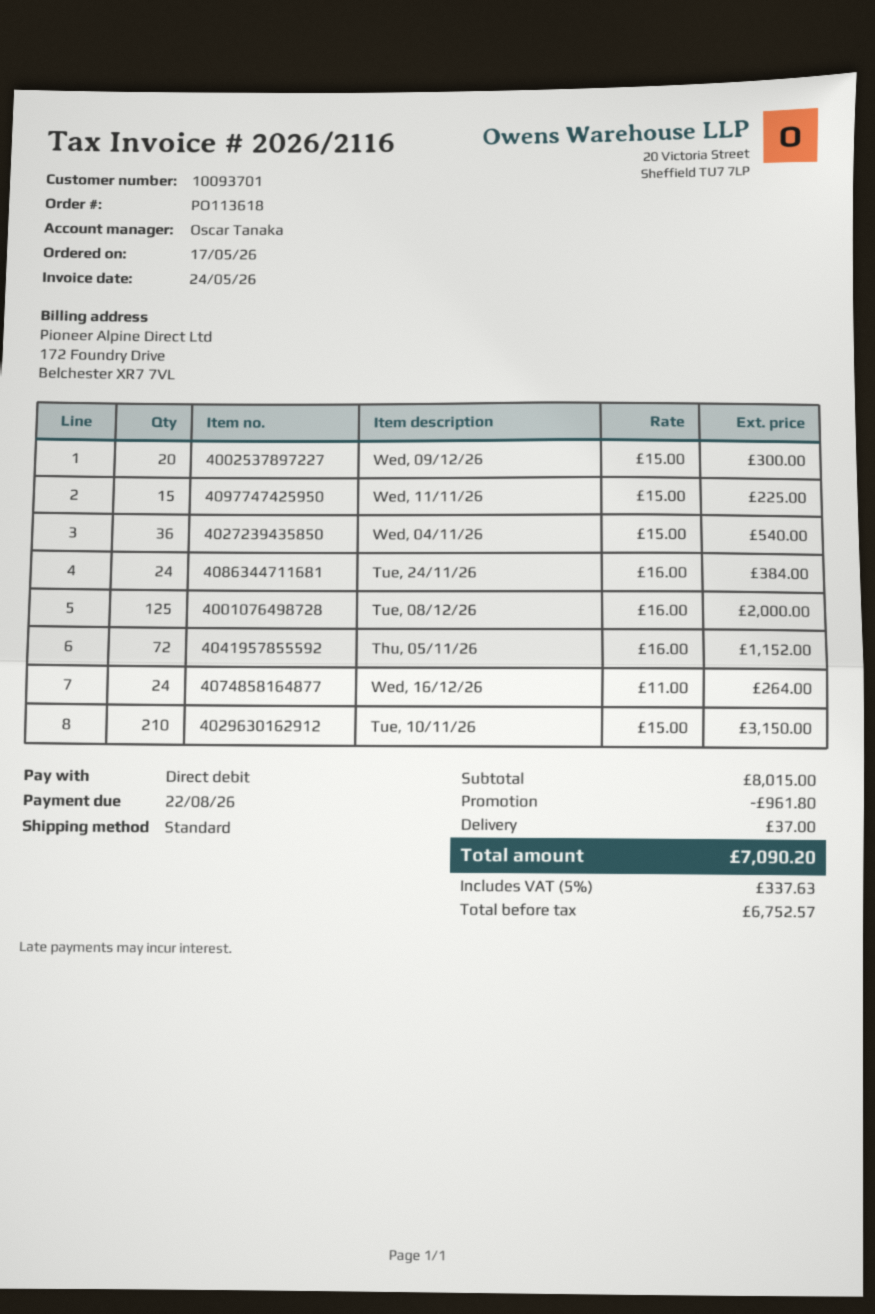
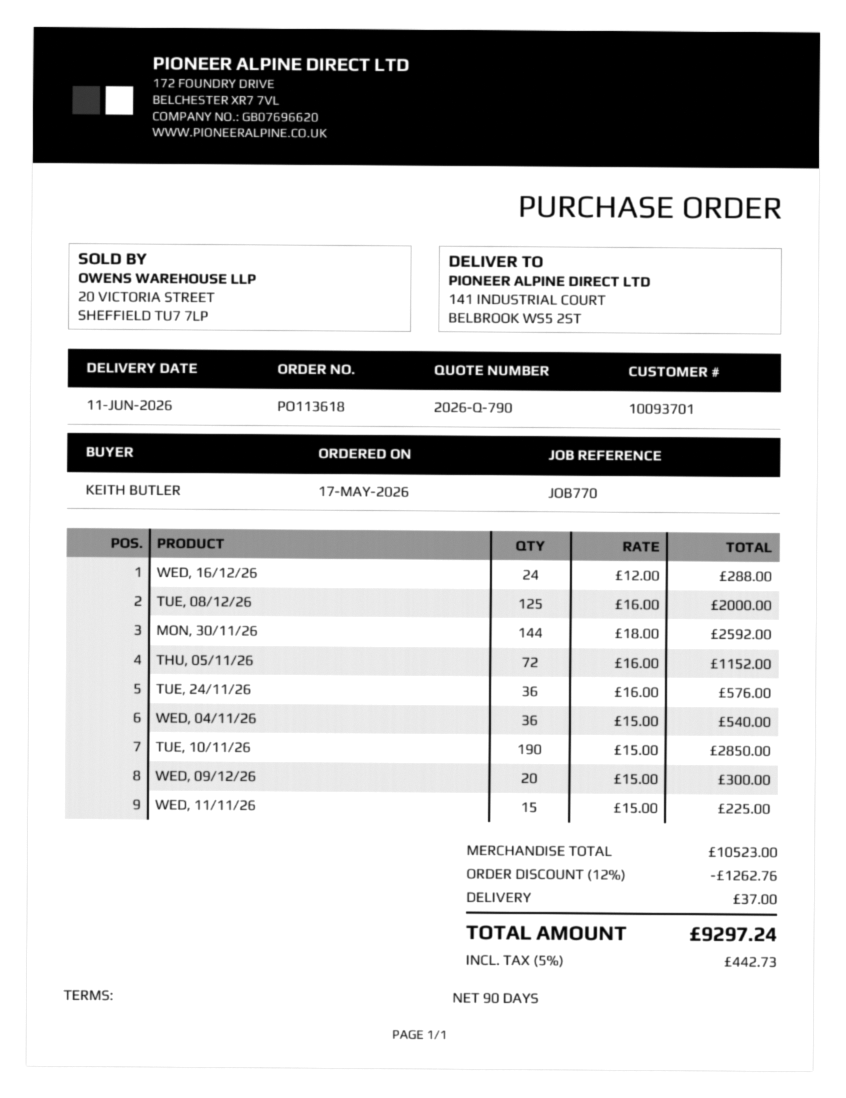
Tue, 24/11/26: 24 x 16.00 = 384.00 -> 36 x 16.00 = 576.00
Wed, 16/12/26: 24 x 11.00 = 264.00 -> 24 x 12.00 = 288.00
Tue, 10/11/26: 210 x 15.00 = 3150.00 -> 190 x 15.00 = 2850.00
MON, 30/11/26: none -> 144 x 18.00 = 2592.00
subtotal: 8015.00 -> 10523.00
discount: 961.80 -> 1262.76
tax: 5% = 337.63 -> 5% = 442.73
total: 7090.20 -> 9297.24

